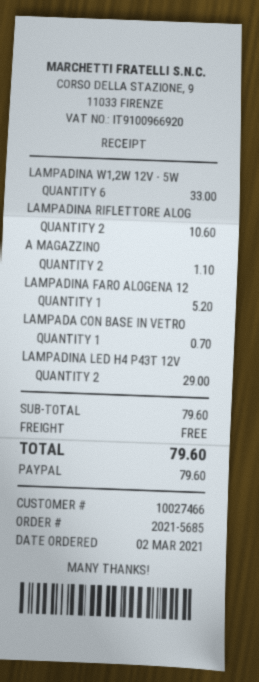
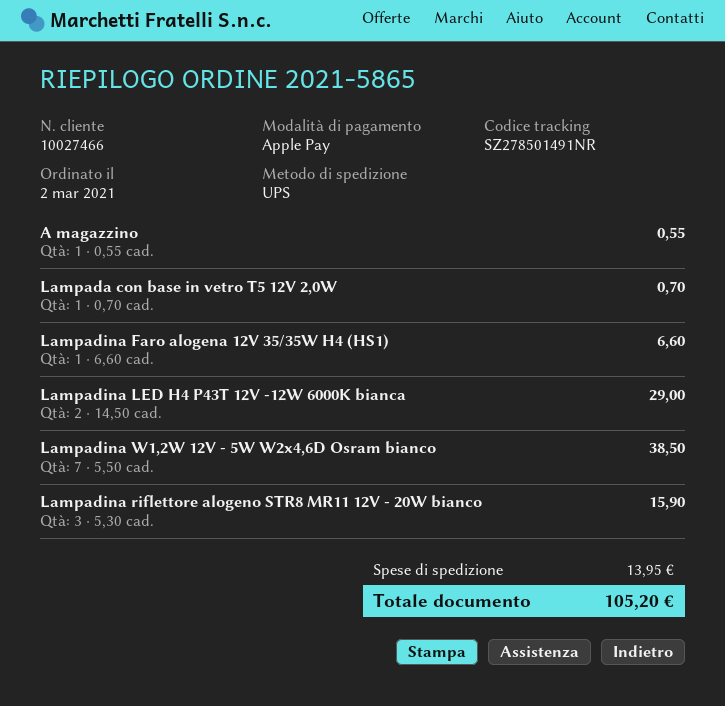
order number: 2021-5685 -> 2021-5865
payment method: PayPal -> Apple Pay
LAMPADINA W1,2W 12V - 5W: 6 for 33.00 -> 7 for 38.50
LAMPADINA RIFLETTORE ALOG: 2 for 10.60 -> 3 for 15.90
A MAGAZZINO: 2 for 1.10 -> 1 for 0.55
LAMPADINA FARO ALOGENA 12: 1 for 5.20 -> 1 for 6.60
shipping: 0.00 -> 13.95
total: 79.60 -> 105.20

